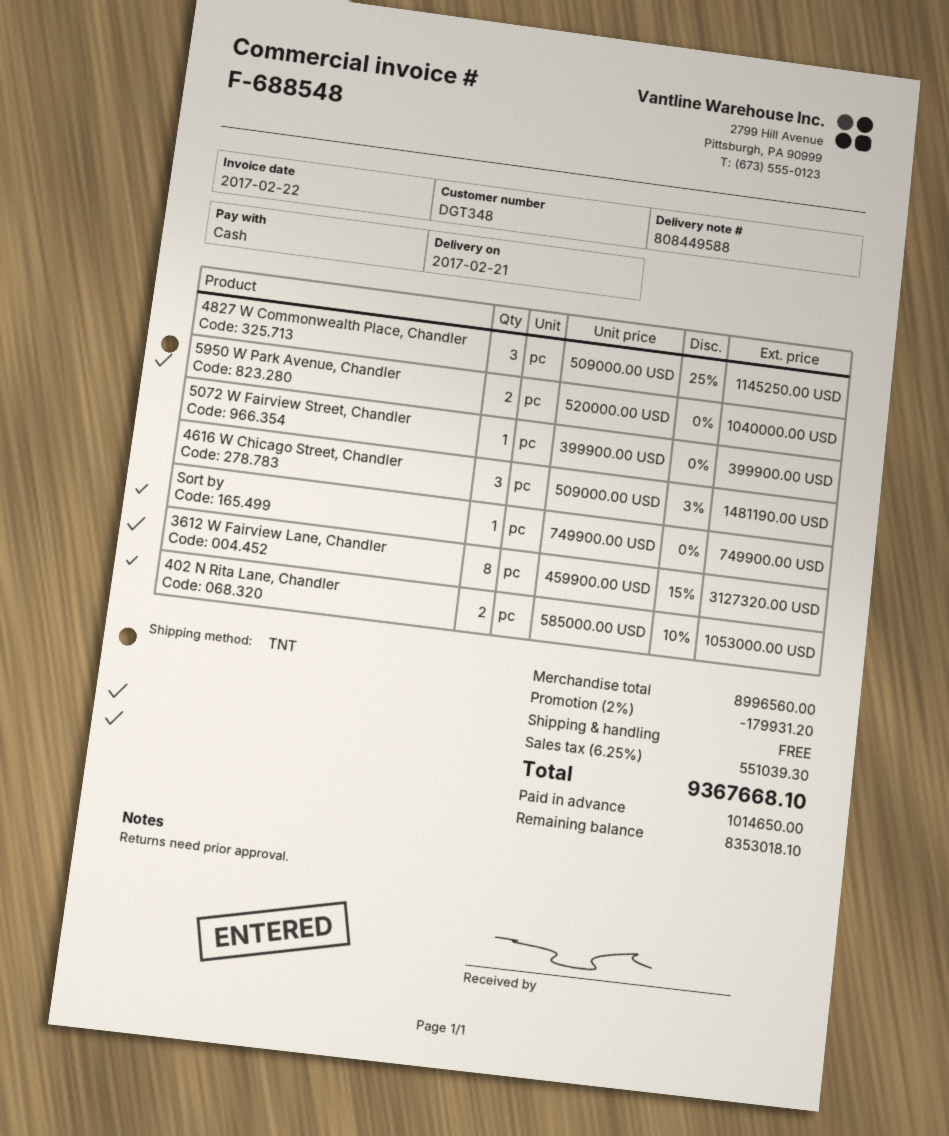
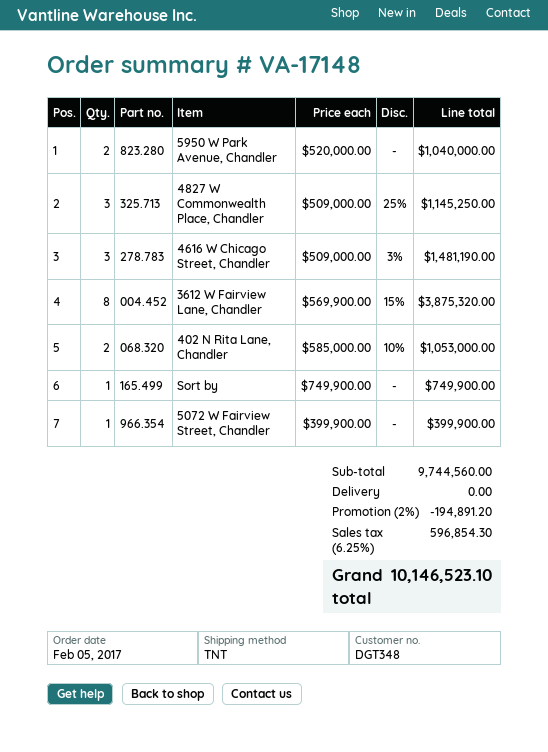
3612 W Fairview Lane, Chandler: 8 x 459900.00 - 15% = 3127320.00 -> 8 x 569900.00 - 15% = 3875320.00
subtotal: 8996560.00 -> 9744560.00
discount: 2% = 179931.20 -> 2% = 194891.20
tax: 6.25% = 551039.30 -> 6.25% = 596854.30
total: 9367668.10 -> 10146523.10

